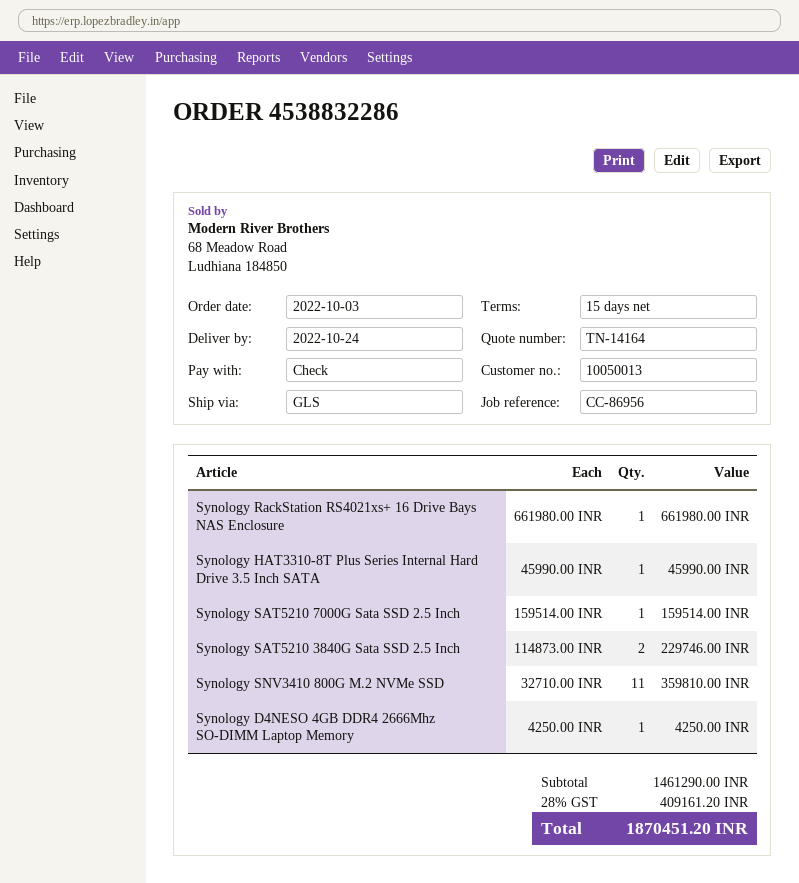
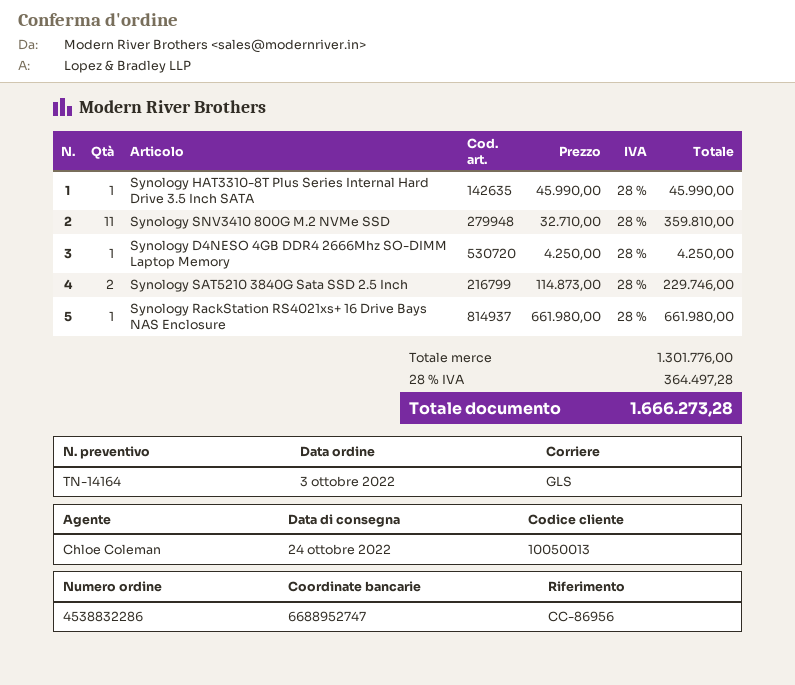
Synology SAT5210 7000G Sata SSD 2.5 Inch: 1 x 159514.00 = 159514.00 -> none
subtotal: 1461290.00 -> 1301776.00
tax: 28% = 409161.20 -> 28% = 364497.28
total: 1870451.20 -> 1666273.28

